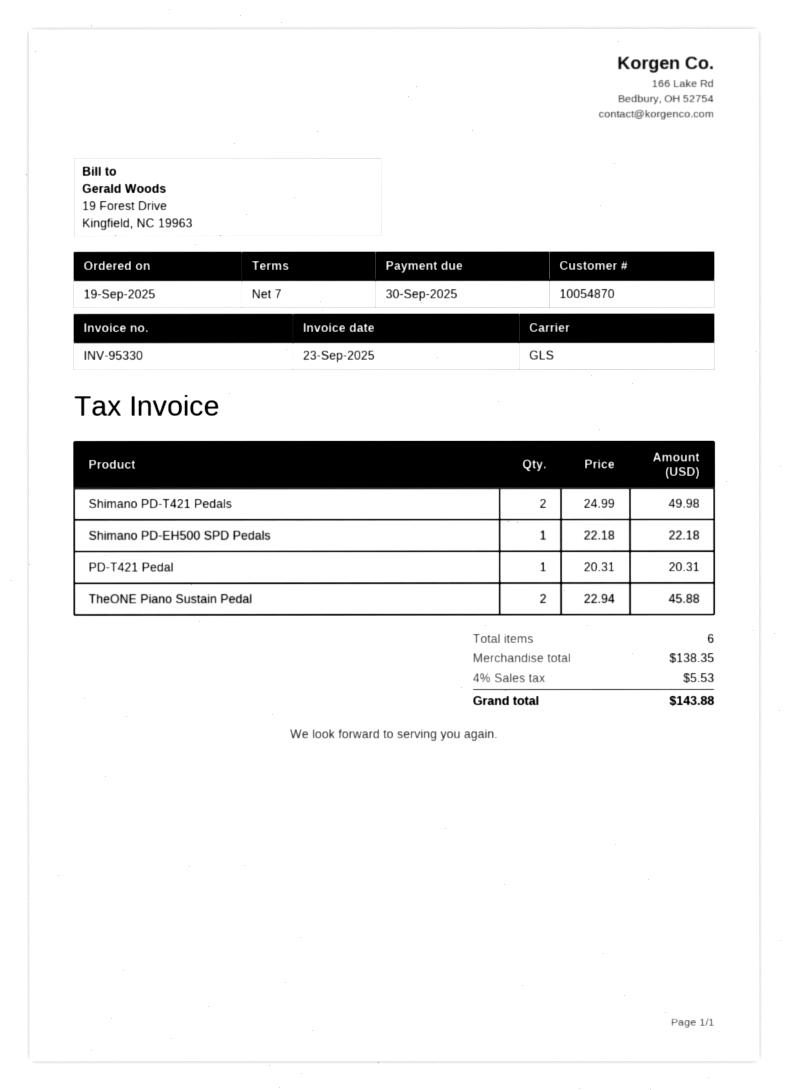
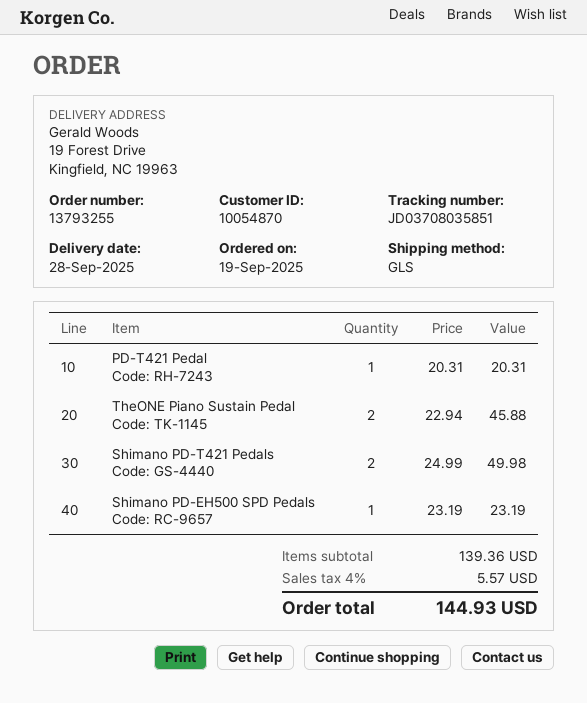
Shimano PD-EH500 SPD Pedals: 1 x 22.18 = 22.18 -> 1 x 23.19 = 23.19
subtotal: 138.35 -> 139.36
tax: 4% = 5.53 -> 4% = 5.57
total: 143.88 -> 144.93

